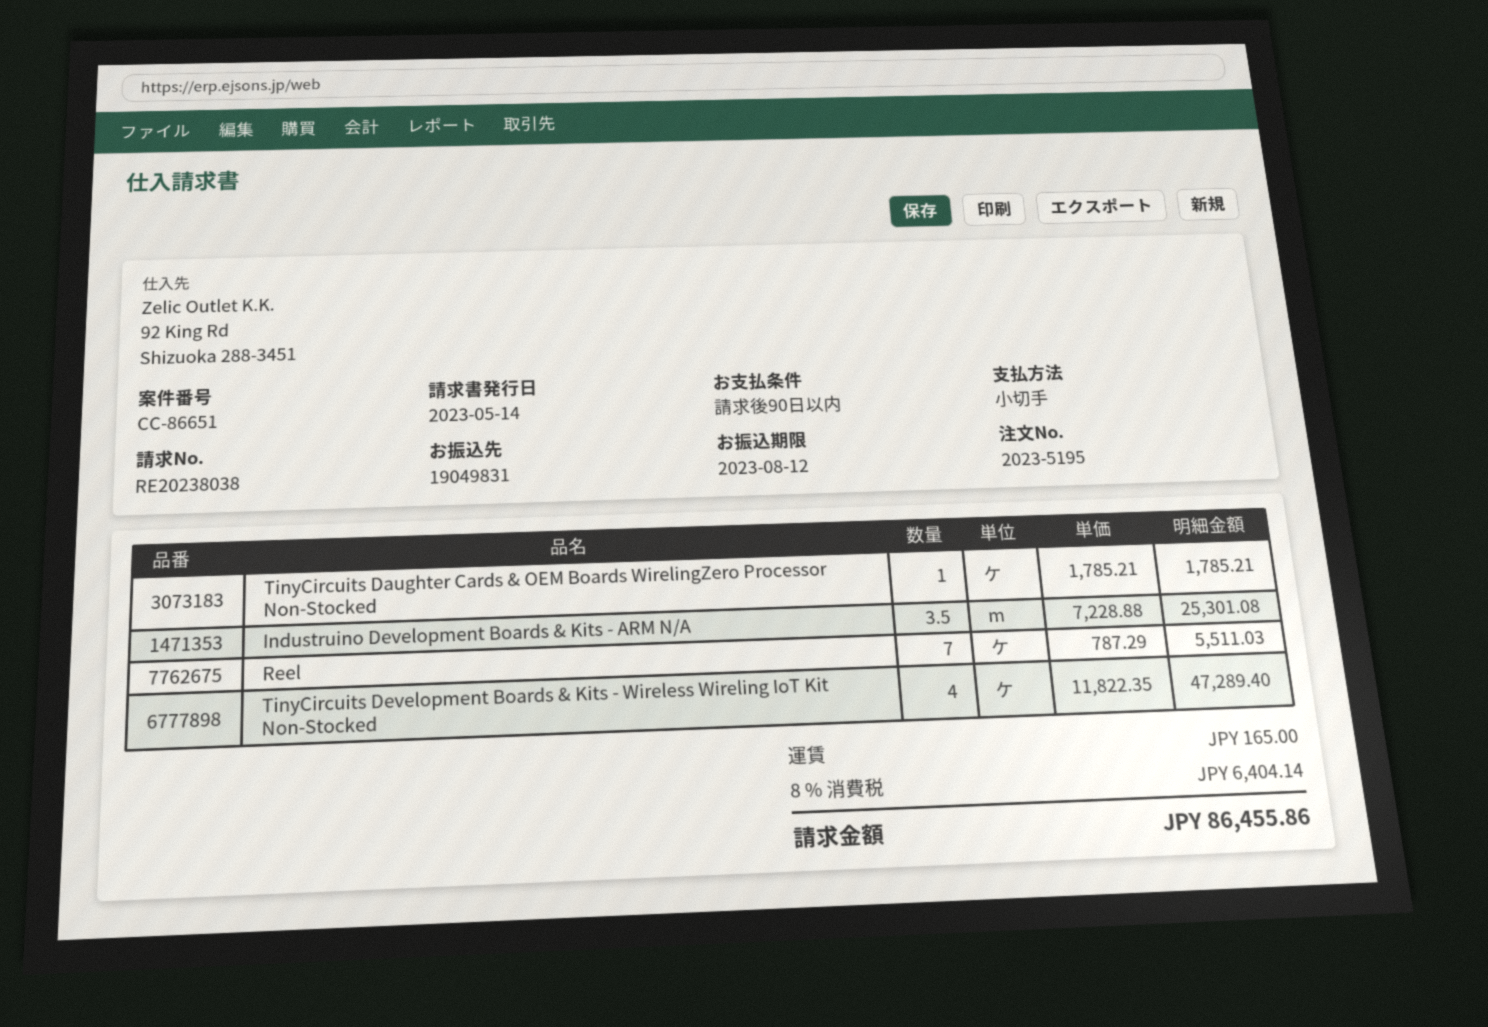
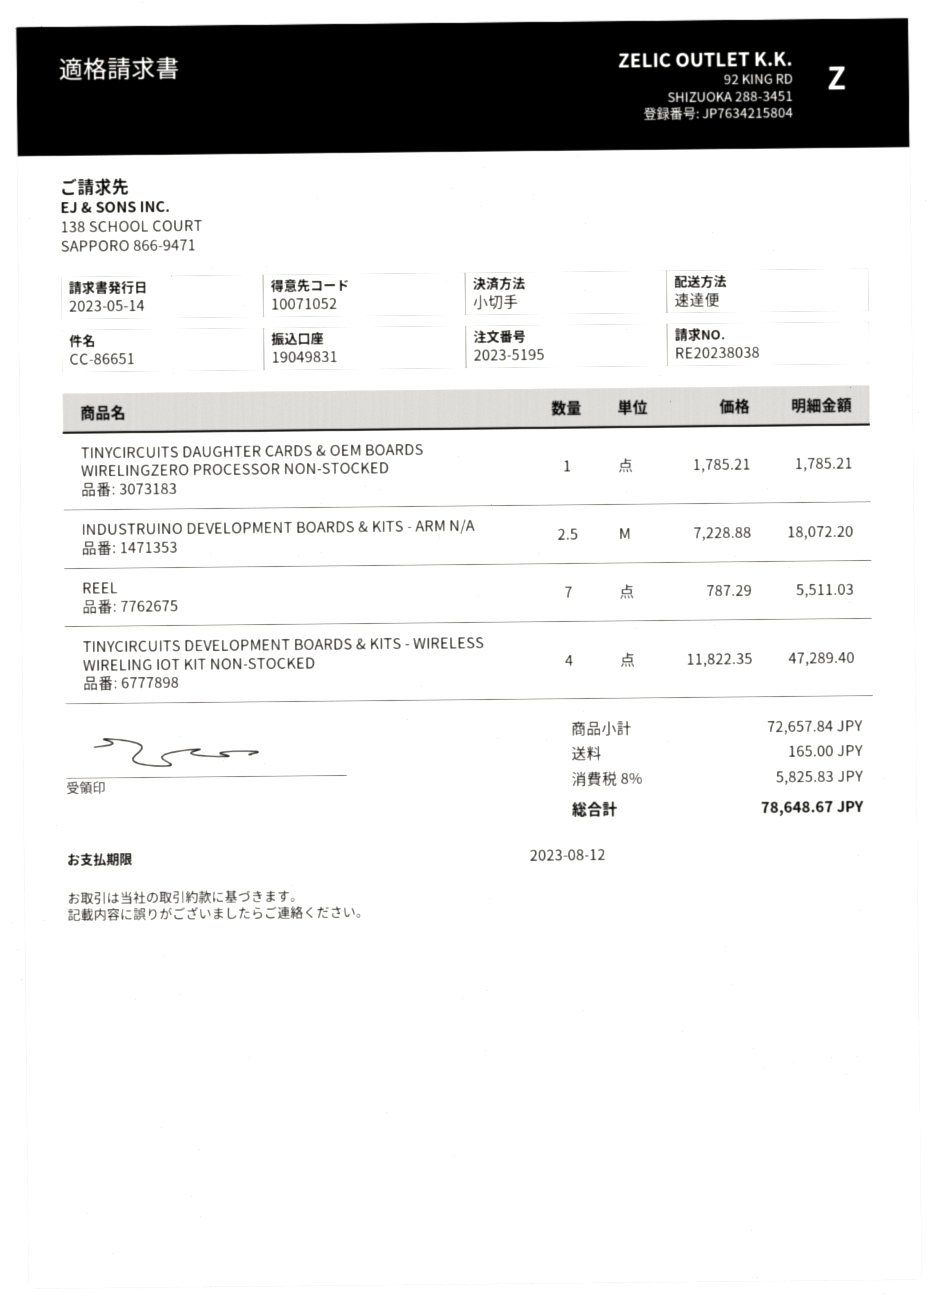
Industruino Development Boards & Kits - ARM N/A: 3.5 x 7228.88 = 25301.08 -> 2.5 x 7228.88 = 18072.20
tax: 8% = 6404.14 -> 8% = 5825.83
total: 86455.86 -> 78648.67

